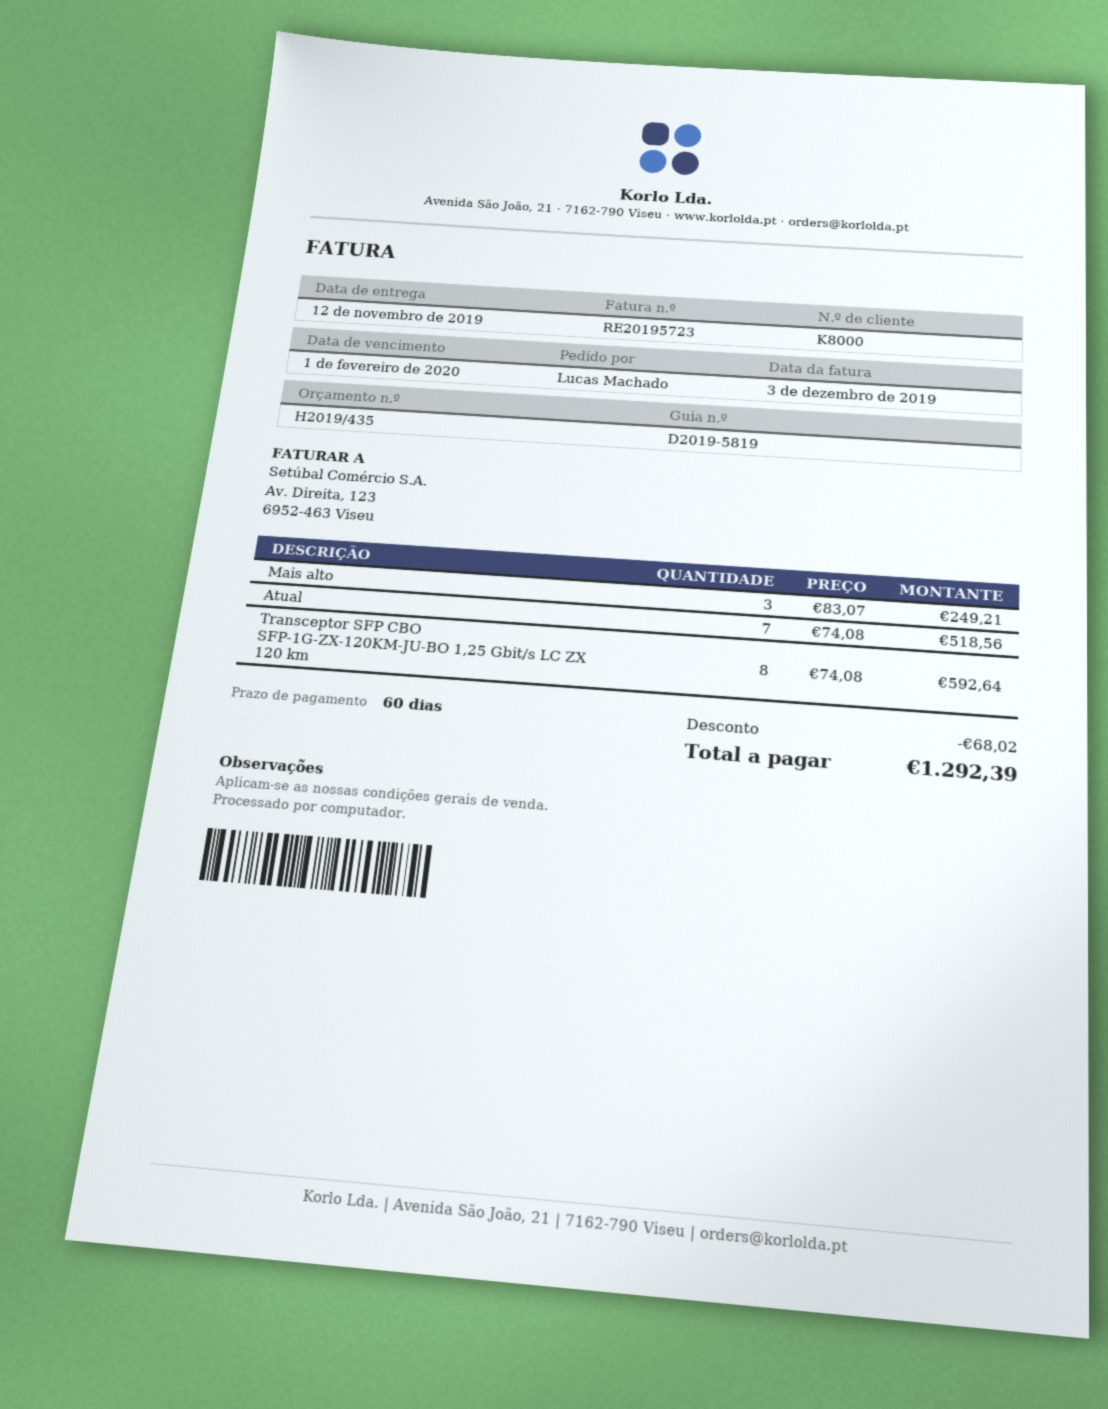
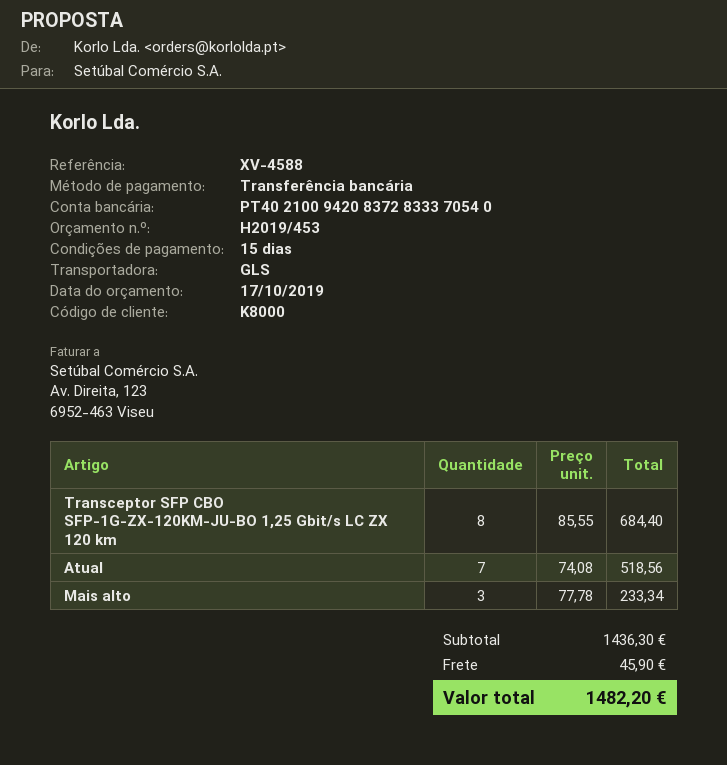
quote number: H2019/435 -> H2019/453
payment terms: 60 days -> 15 days
Mais alto: 3 x 83.07 = 249.21 -> 3 x 77.78 = 233.34
Transceptor SFP CBO SFP-1G-ZX-120KM-JU-BO 1,25 Gbit/s LC ZX 120 km: 8 x 74.08 = 592.64 -> 8 x 85.55 = 684.40
discount: 68.02 -> none
shipping: none -> 45.90
total: 1292.39 -> 1482.20

